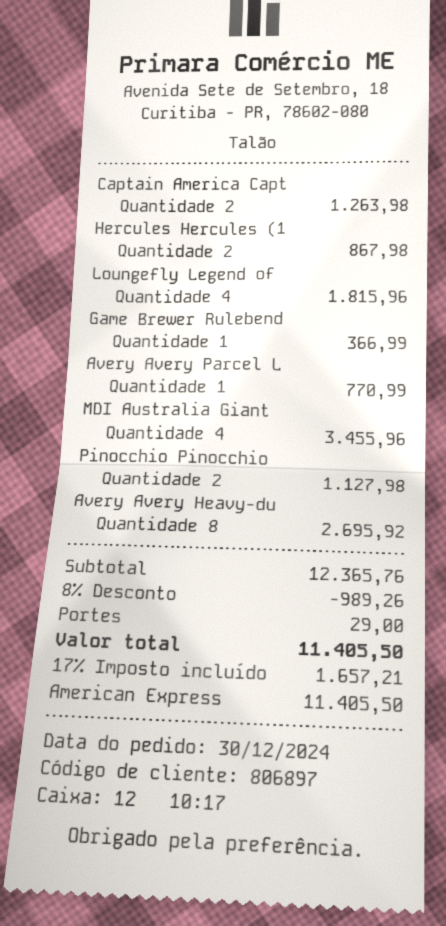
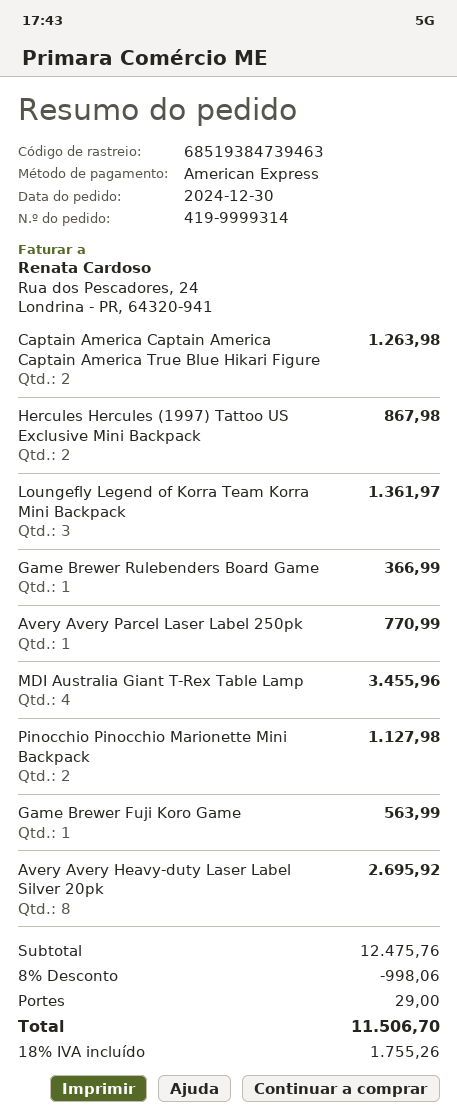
Loungefly Legend of: 4 for 1815.96 -> 3 for 1361.97
Game Brewer Fuji Koro Game: none -> 1 for 563.99
subtotal: 12365.76 -> 12475.76
discount: 8% = 989.26 -> 8% = 998.06
tax: 17% = 1657.21 -> 18% = 1755.26
total: 11405.50 -> 11506.70

